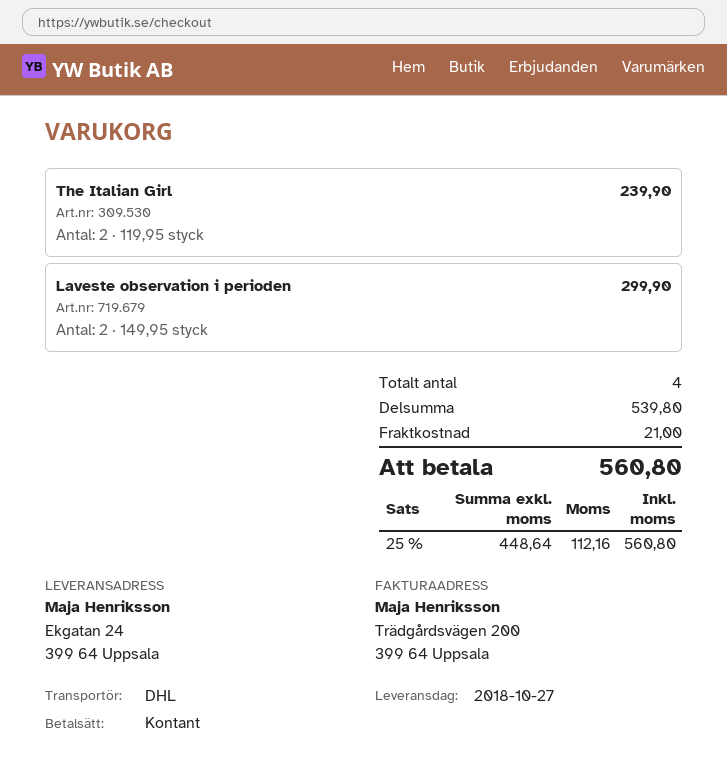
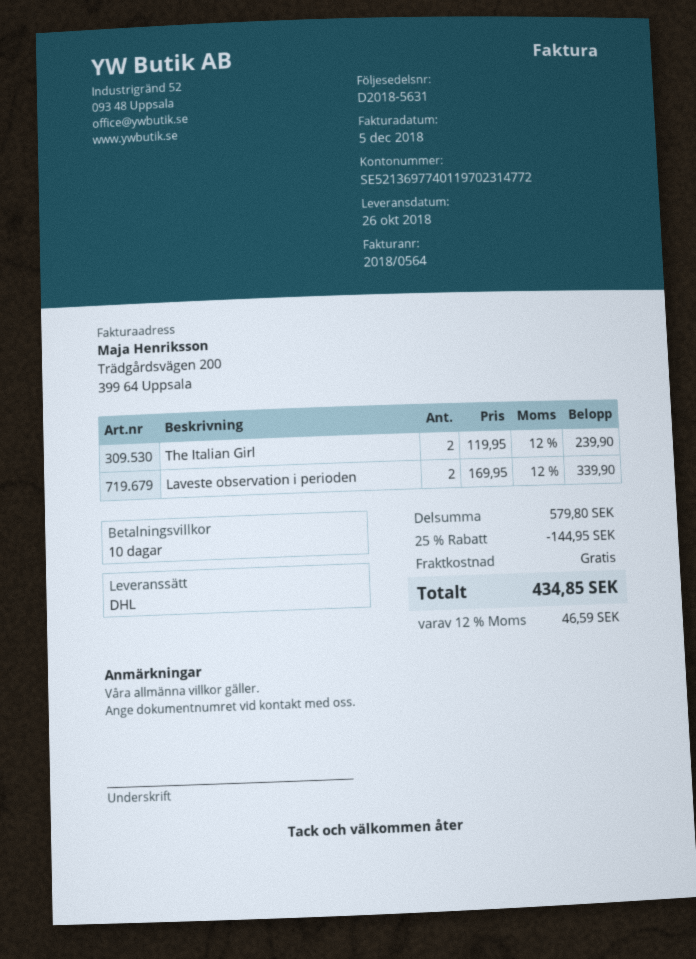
delivery date: 2018-10-27 -> 2018-10-26
Laveste observation i perioden: 2 x 149.95 = 299.90 -> 2 x 169.95 = 339.90
subtotal: 539.80 -> 579.80
discount: none -> 25% = 144.95
shipping: 21.00 -> 0.00
tax: 25% = 112.16 -> 12% = 46.59
total: 560.80 -> 434.85

